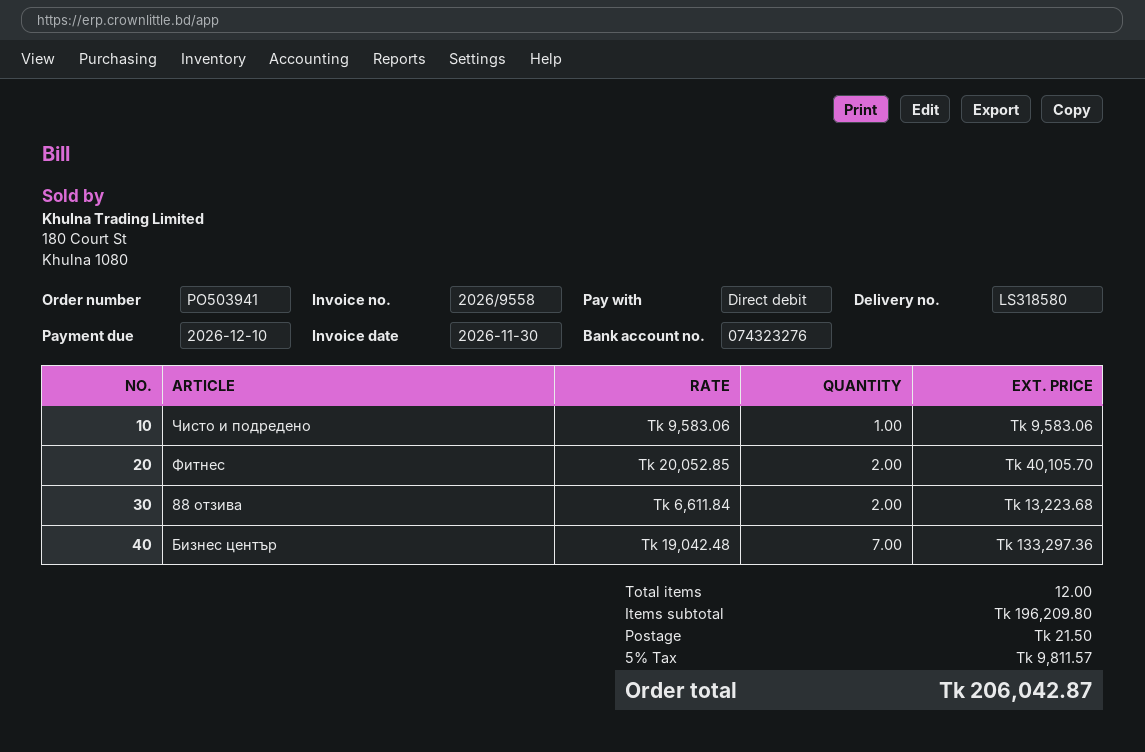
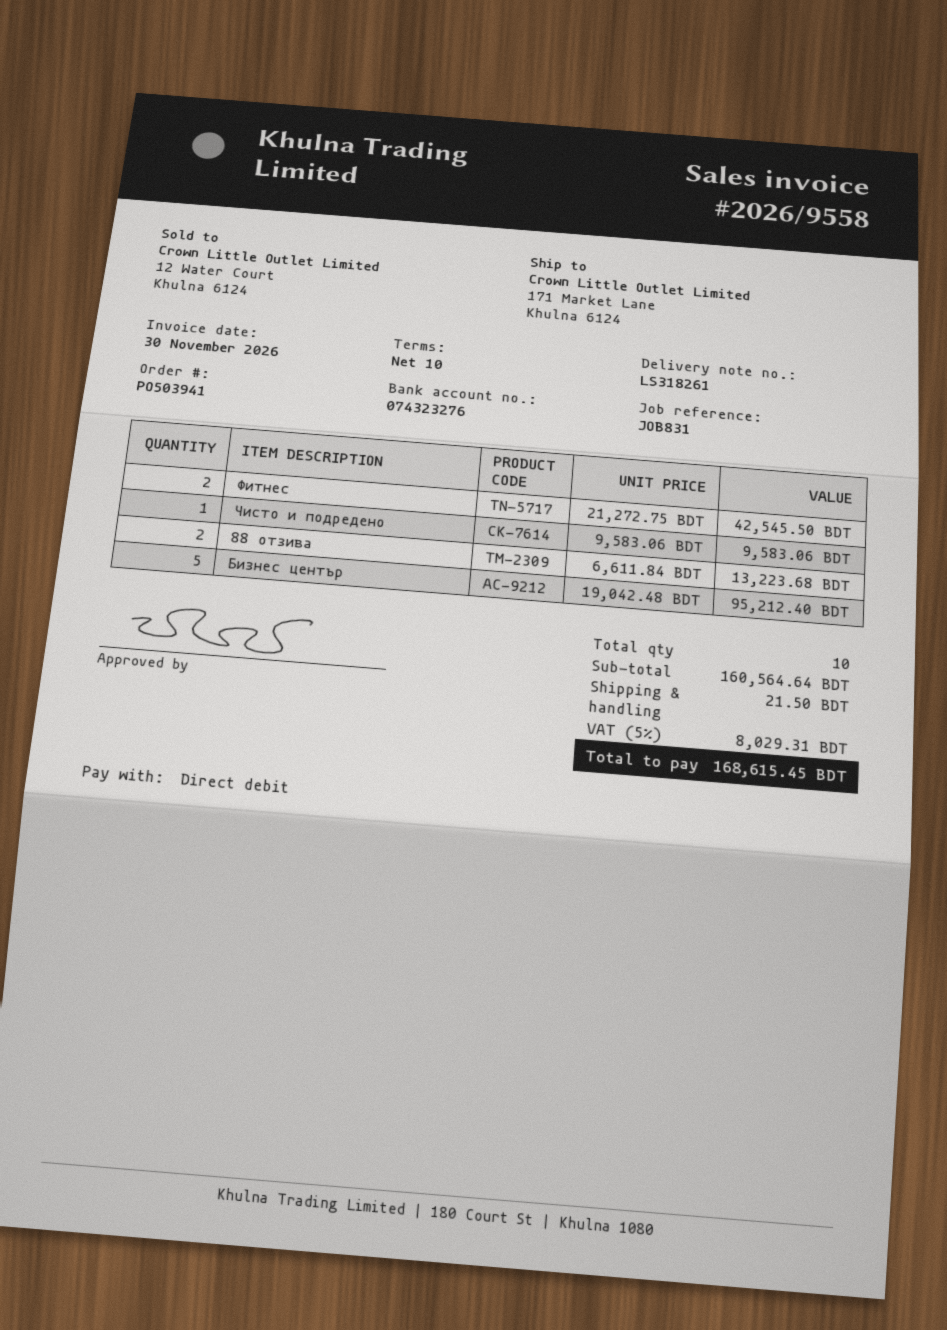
delivery note number: LS318580 -> LS318261
Фитнес: 2 x 20052.85 = 40105.70 -> 2 x 21272.75 = 42545.50
Бизнес център: 7 x 19042.48 = 133297.36 -> 5 x 19042.48 = 95212.40
total quantity: 12 -> 10
subtotal: 196209.80 -> 160564.64
tax: 5% = 9811.57 -> 5% = 8029.31
total: 206042.87 -> 168615.45

